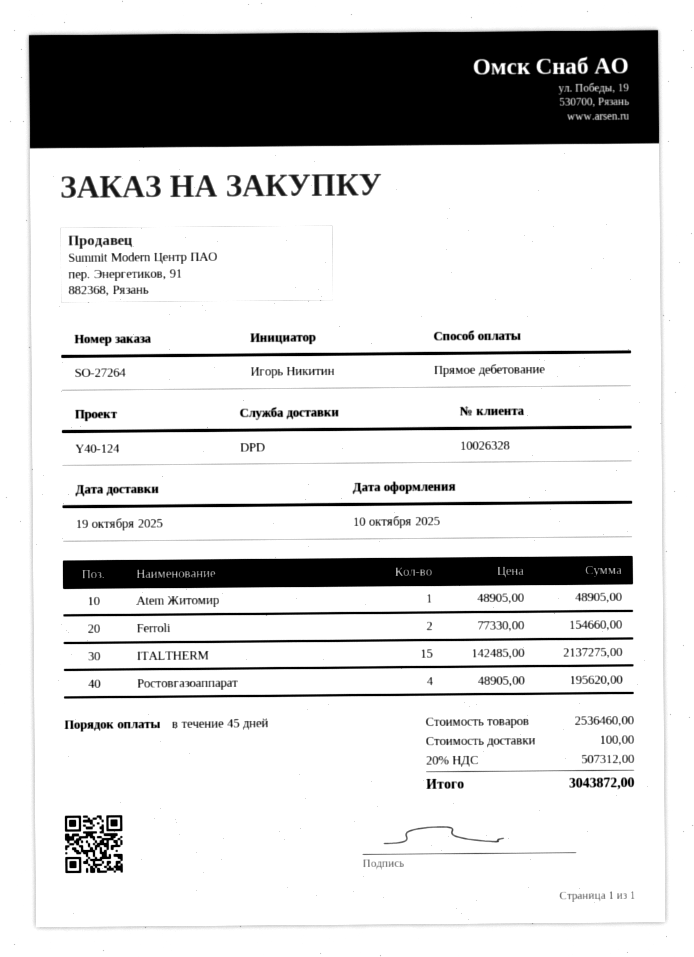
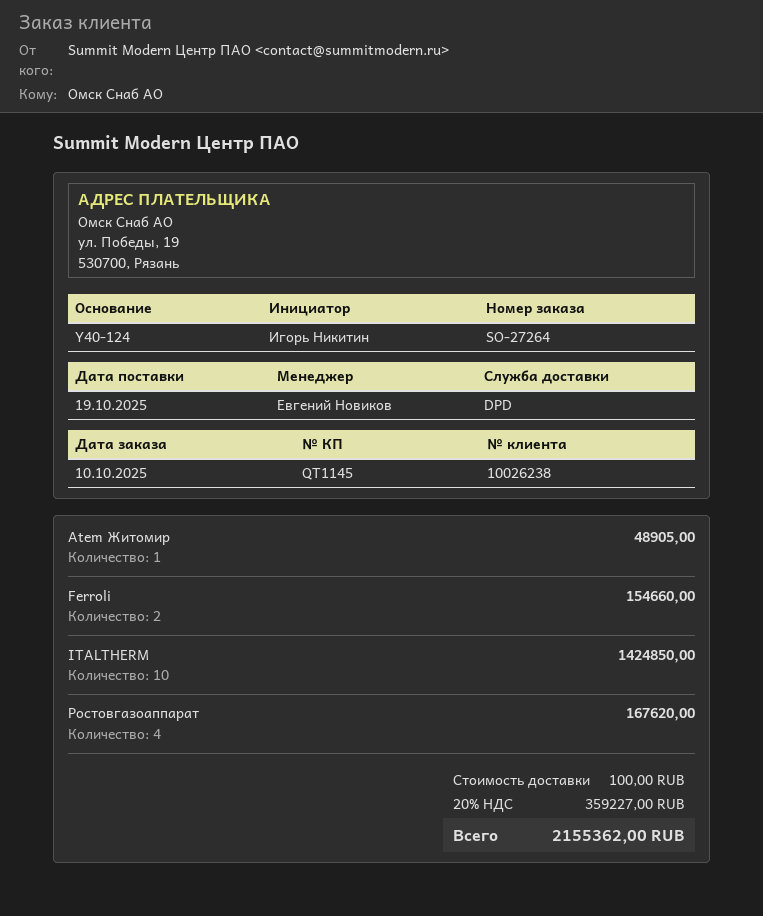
customer number: 10026328 -> 10026238
ITALTHERM: 15 for 2137275.00 -> 10 for 1424850.00
Ростовгазоаппарат: 4 for 195620.00 -> 4 for 167620.00
tax: 20% = 507312.00 -> 20% = 359227.00
total: 3043872.00 -> 2155362.00

